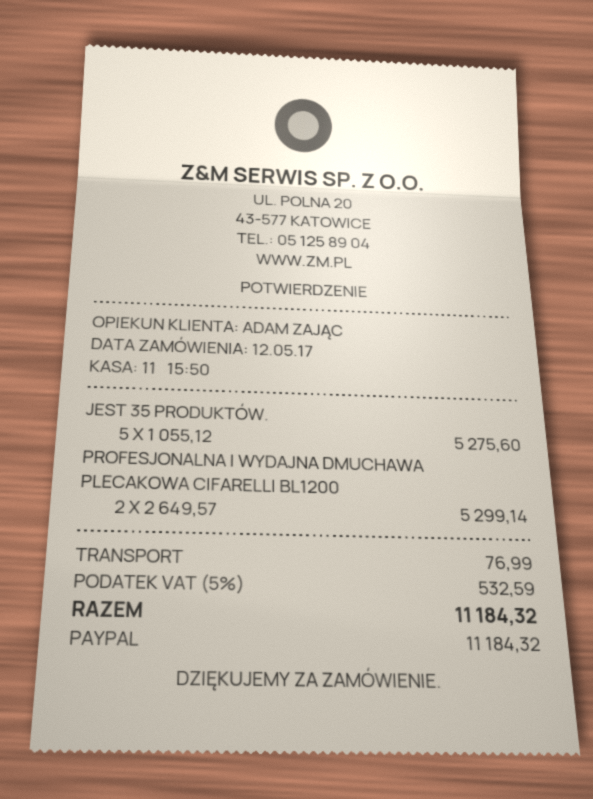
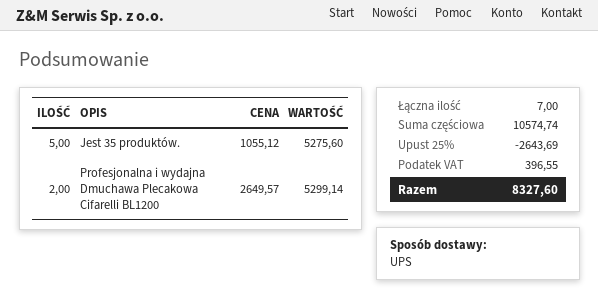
discount: none -> 25% = 2643.69
shipping: 76.99 -> none
tax: 532.59 -> 396.55
total: 11184.32 -> 8327.60

